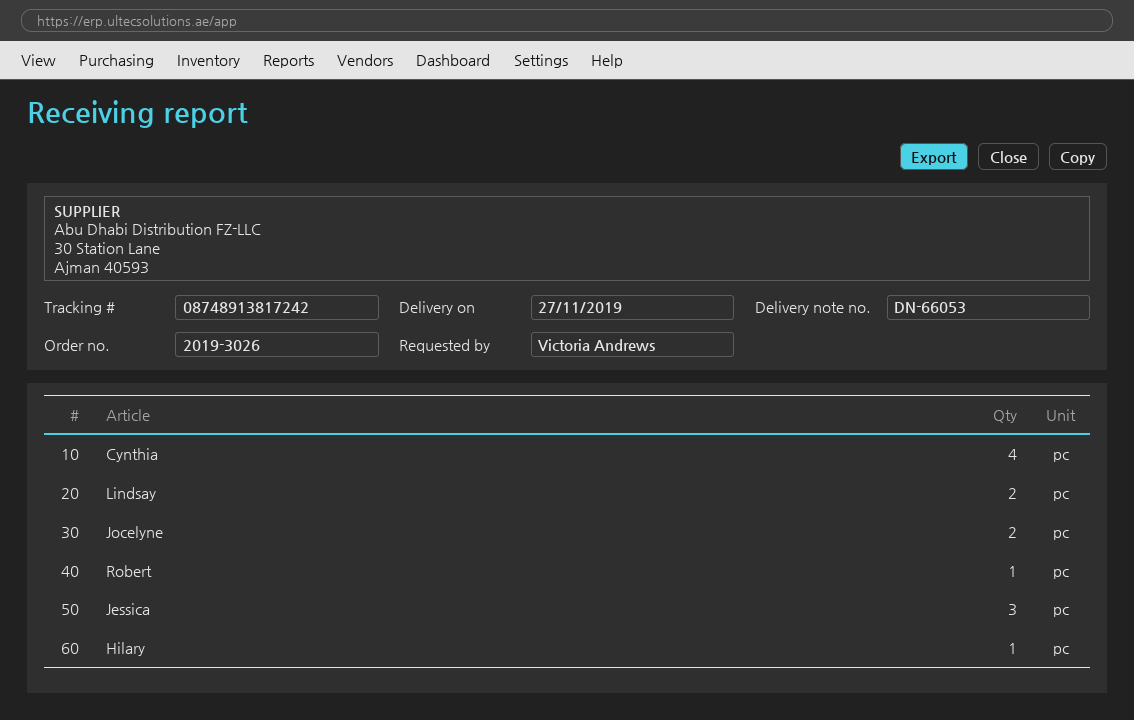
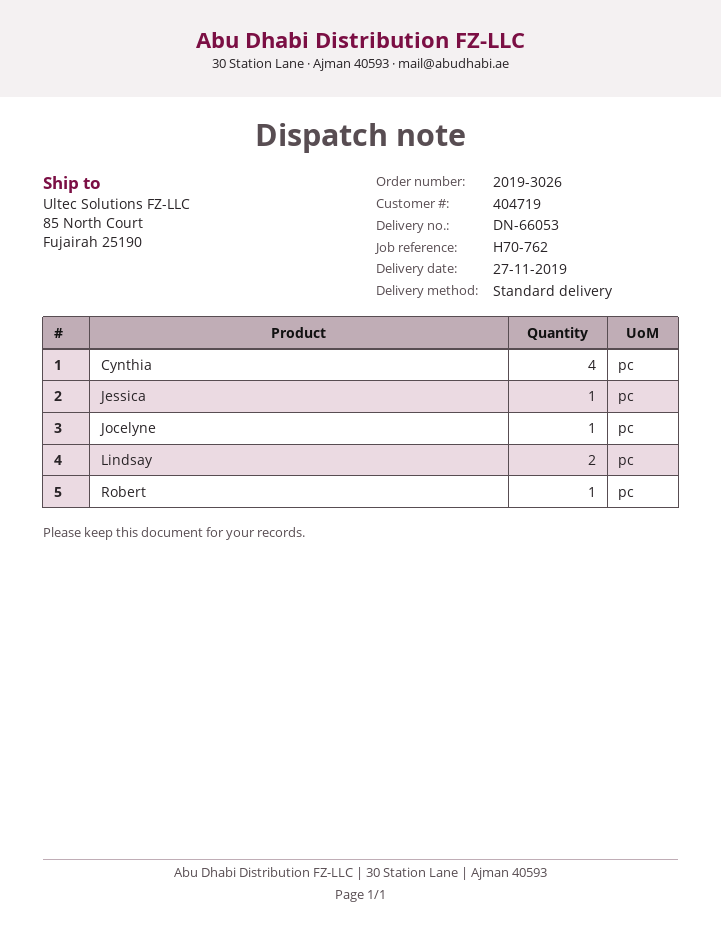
Jocelyne: 2 -> 1
Jessica: 3 -> 1
Hilary: 1 -> none

